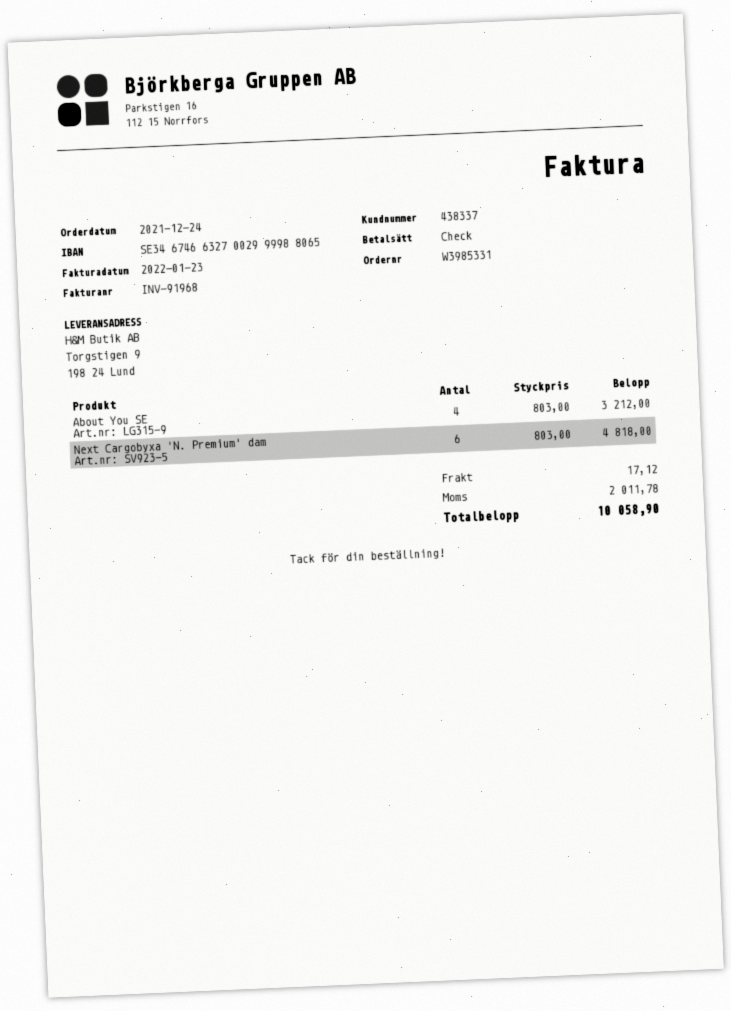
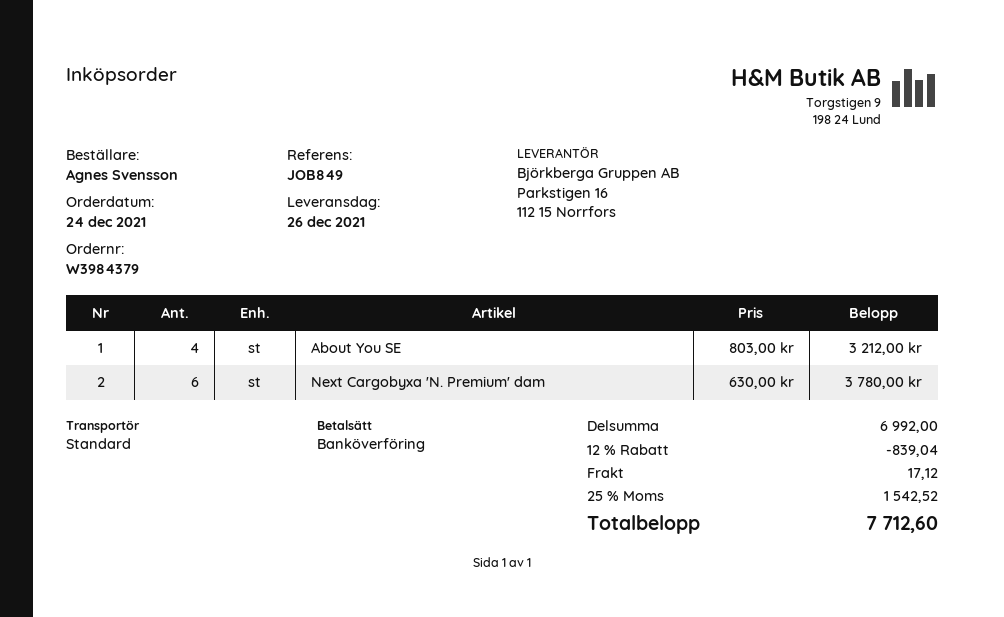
order number: W3985331 -> W3984379
payment method: cheque -> bank transfer
Next Cargobyxa 'N. Premium' dam: 6 x 803.00 = 4818.00 -> 6 x 630.00 = 3780.00
discount: none -> 12% = 839.04
tax: 2011.78 -> 1542.52
total: 10058.90 -> 7712.60

